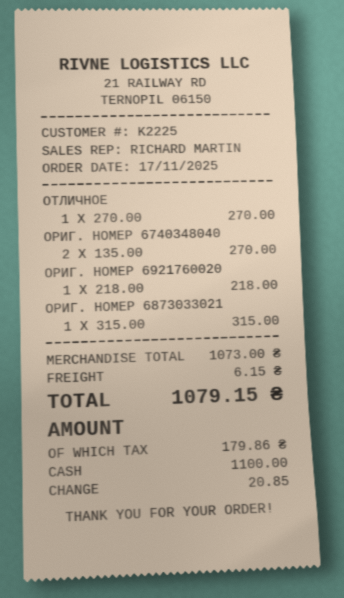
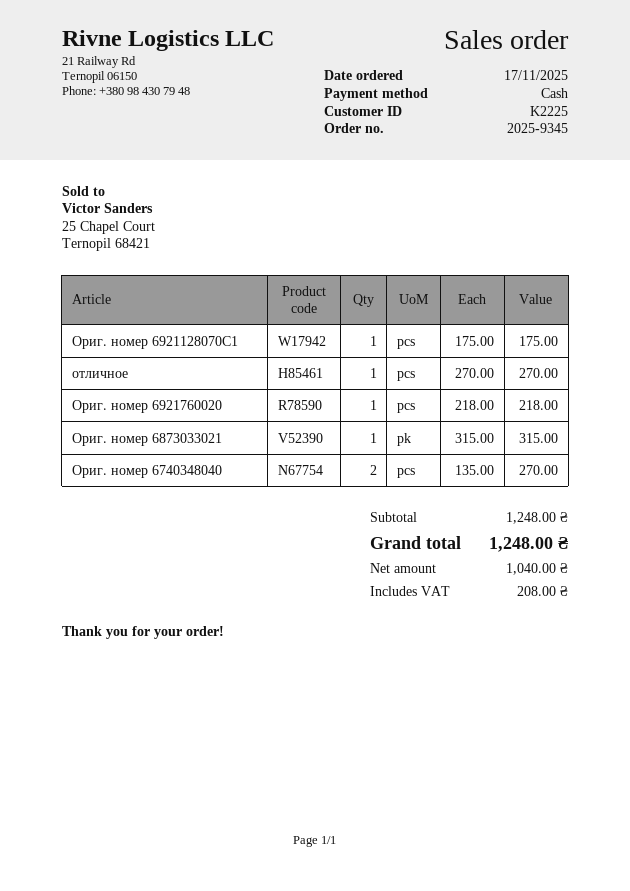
Ориг. номер 6921128070C1: none -> 1 x 175.00 = 175.00
subtotal: 1073.00 -> 1248.00
shipping: 6.15 -> none
tax: 179.86 -> 208.00
total: 1079.15 -> 1248.00

